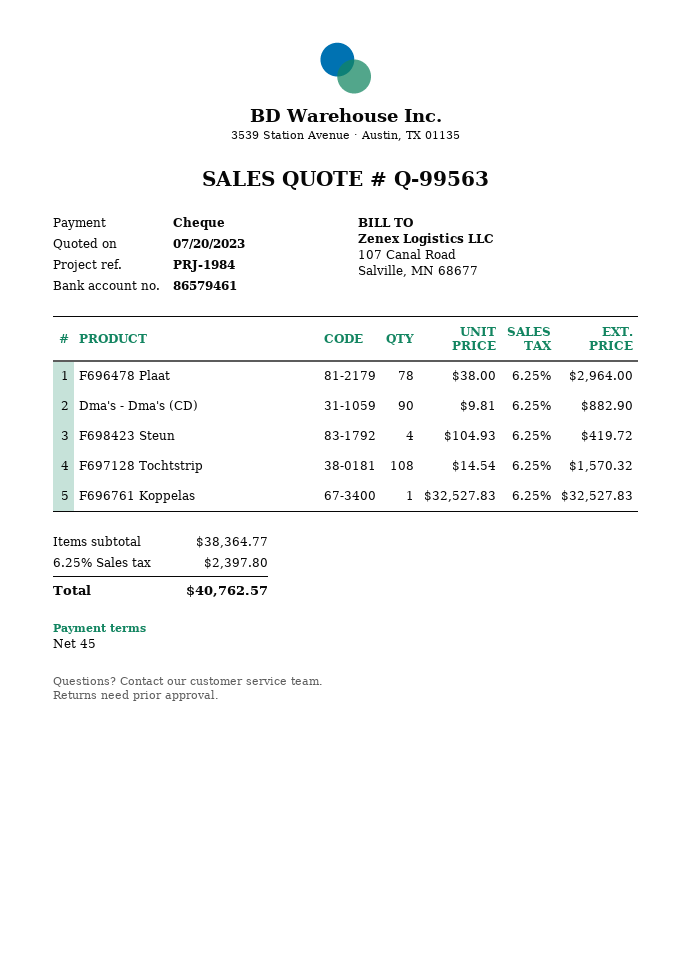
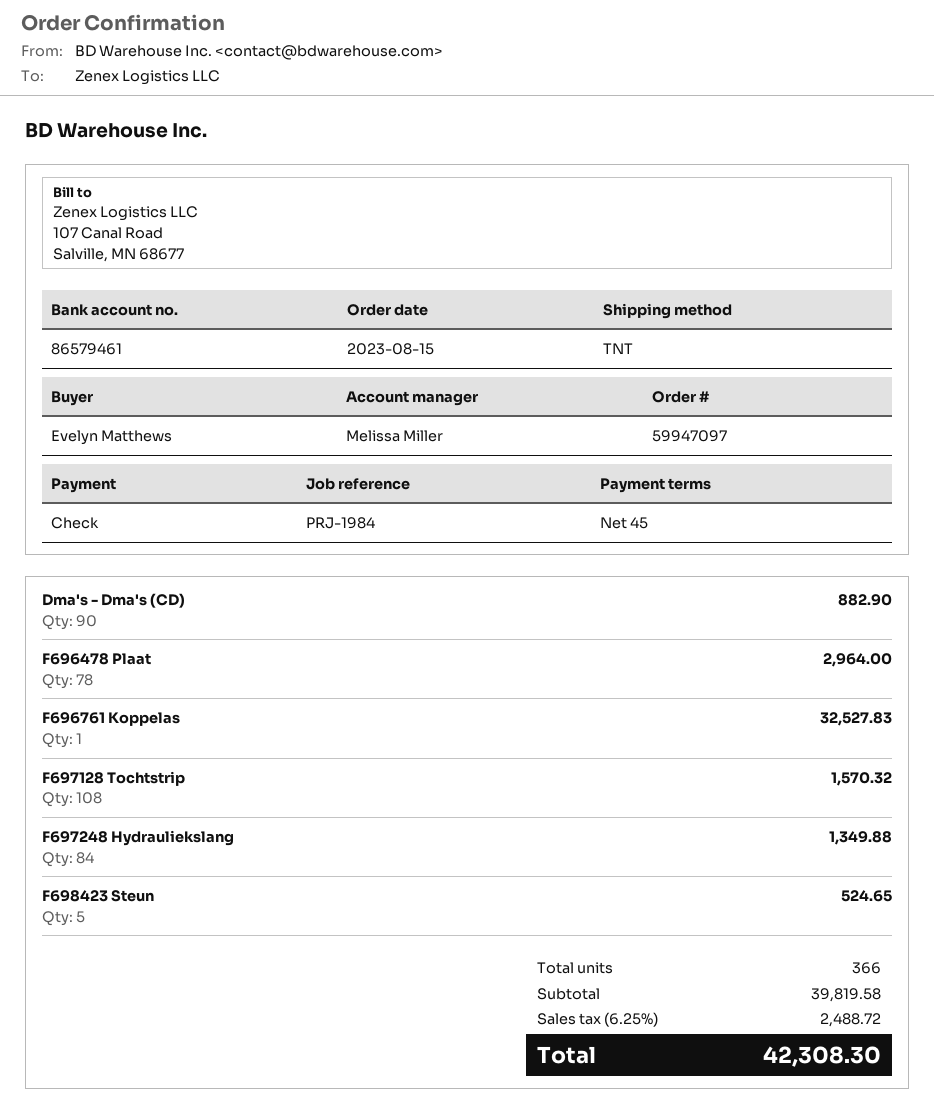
F698423 Steun: 4 for 419.72 -> 5 for 524.65
F697248 Hydrauliekslang: none -> 84 for 1349.88
subtotal: 38364.77 -> 39819.58
tax: 6.25% = 2397.80 -> 6.25% = 2488.72
total: 40762.57 -> 42308.30

